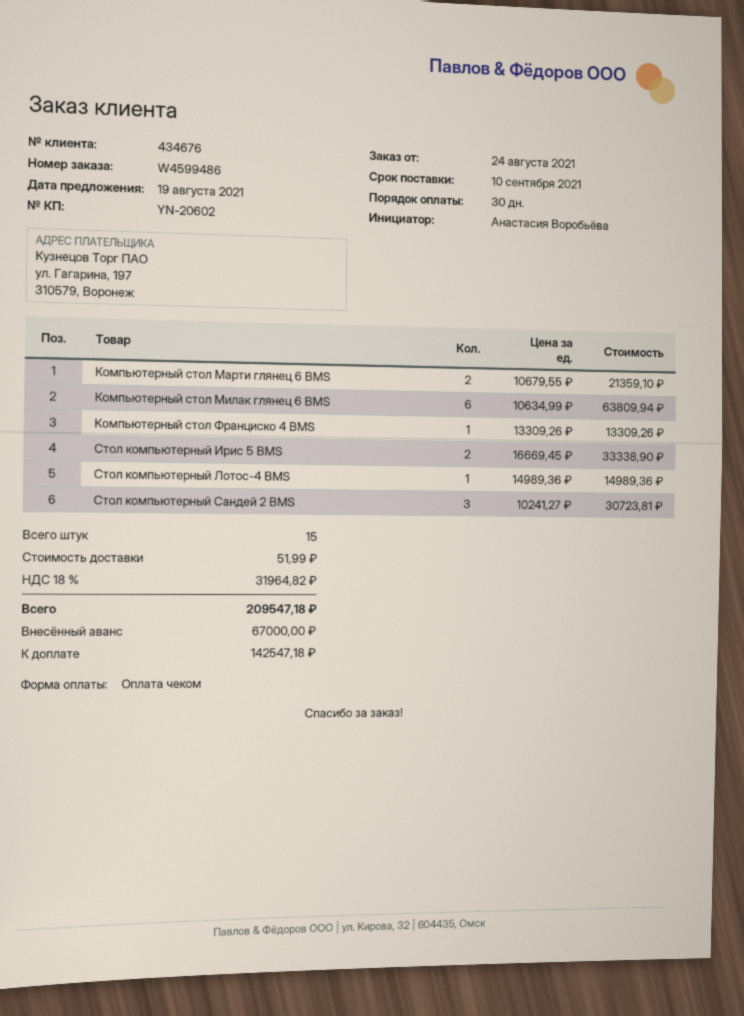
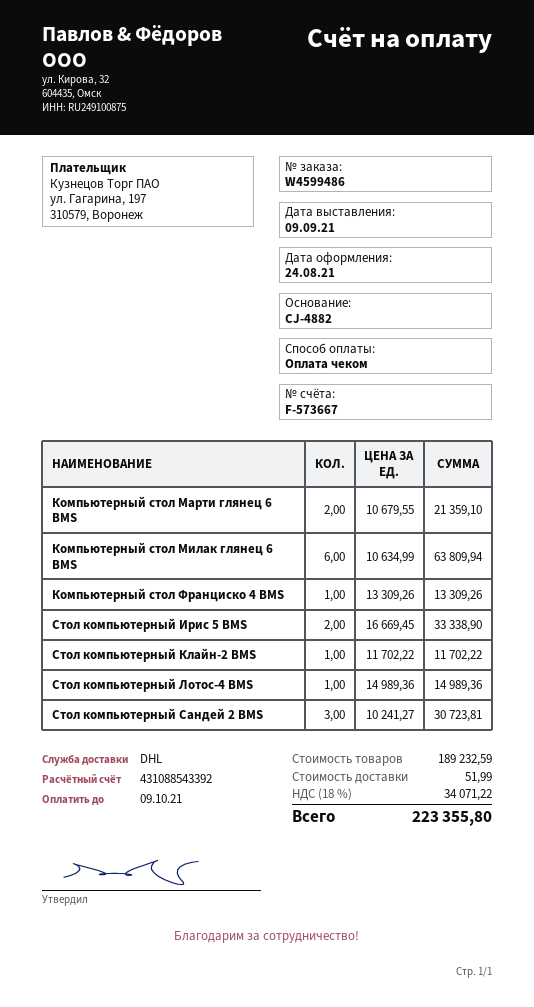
Стол компьютерный Клайн-2 BMS: none -> 1 x 11702.22 = 11702.22
tax: 18% = 31964.82 -> 18% = 34071.22
total: 209547.18 -> 223355.80

